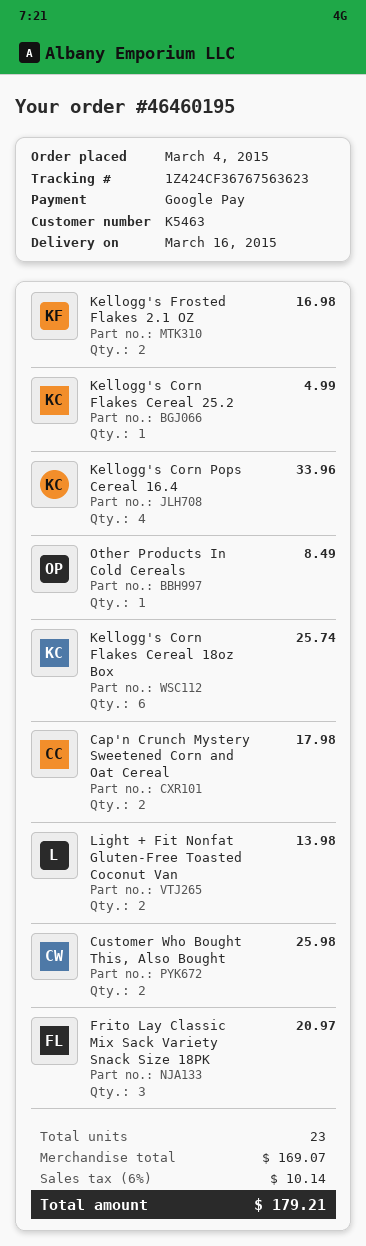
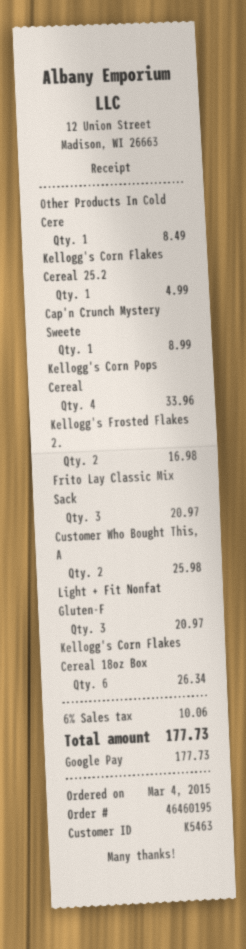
Kellogg's Corn Flakes Cereal 18oz Box: 6 for 25.74 -> 6 for 26.34
Cap'n Crunch Mystery Sweetened Corn and Oat Cereal: 2 for 17.98 -> 1 for 8.99
Light + Fit Nonfat Gluten-Free Toasted Coconut Van: 2 for 13.98 -> 3 for 20.97
tax: 6% = 10.14 -> 6% = 10.06
total: 179.21 -> 177.73

